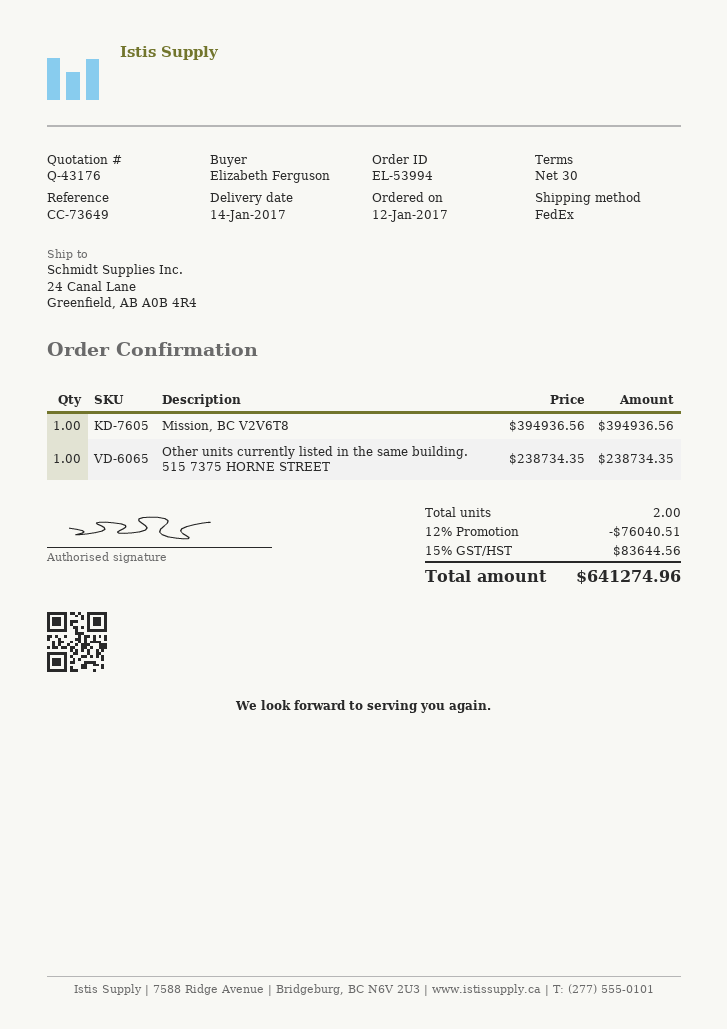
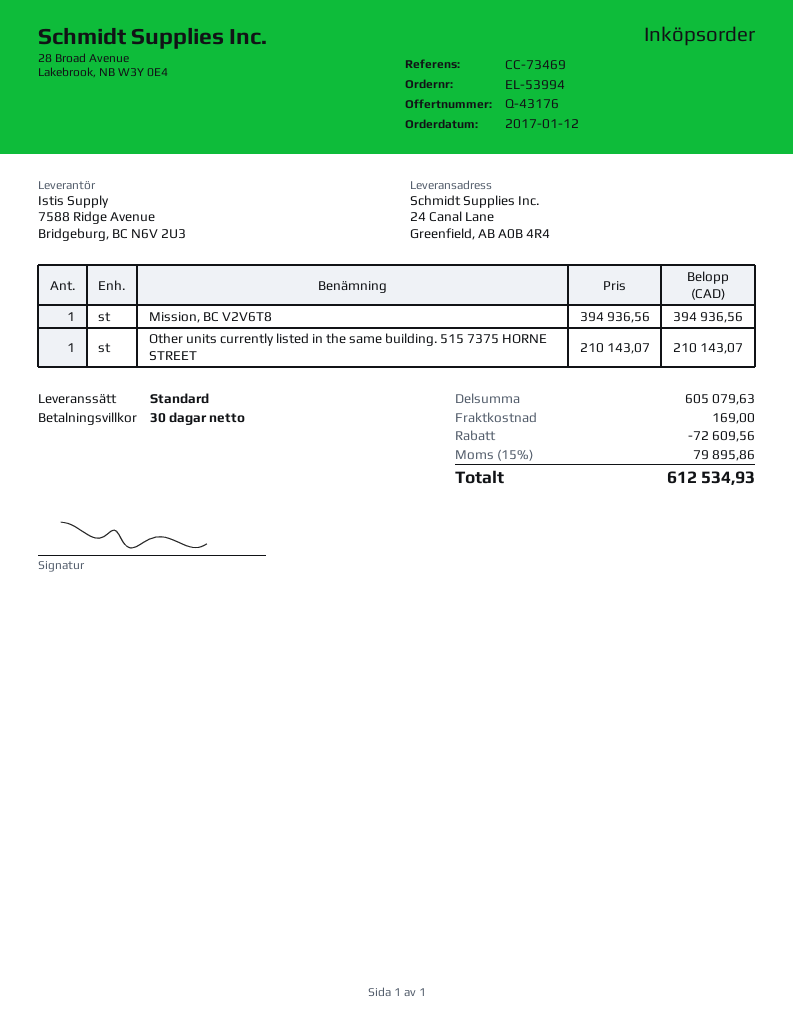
reference: CC-73649 -> CC-73469
shipping method: FedEx -> standard
Other units currently listed in the same building. 515 7375 HORNE STREET: 1 x 238734.35 = 238734.35 -> 1 x 210143.07 = 210143.07
discount: 76040.51 -> 72609.56
shipping: none -> 169.00
tax: 15% = 83644.56 -> 15% = 79895.86
total: 641274.96 -> 612534.93

